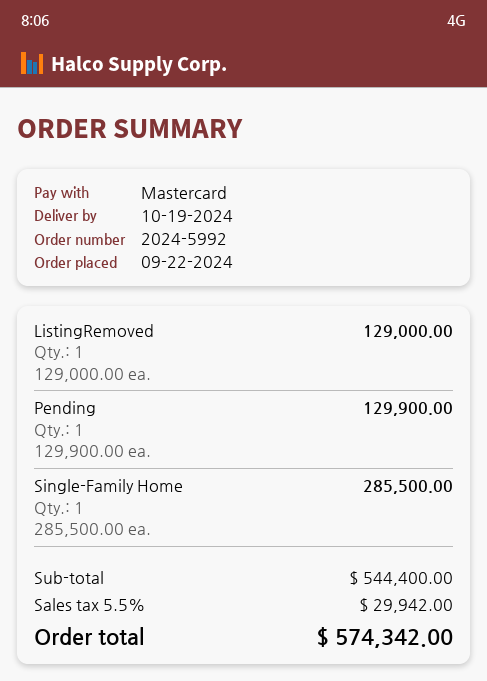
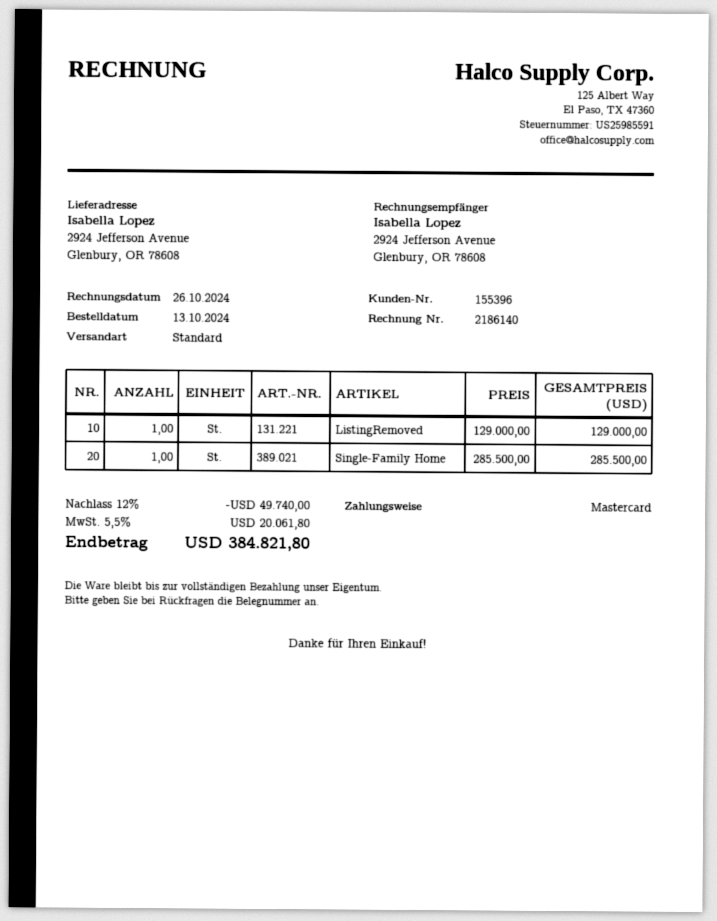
order date: 2024-09-22 -> 2024-10-13
Pending: 1 x 129900.00 = 129900.00 -> none
discount: none -> 12% = 49740.00
tax: 5.5% = 29942.00 -> 5.5% = 20061.80
total: 574342.00 -> 384821.80

